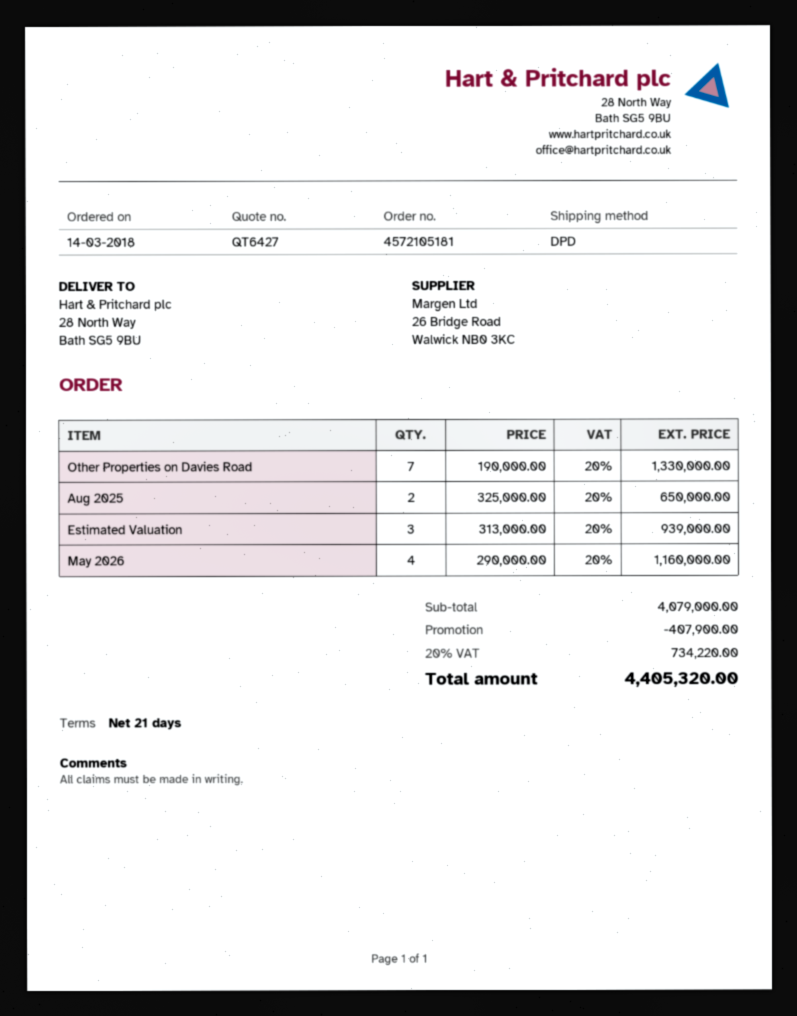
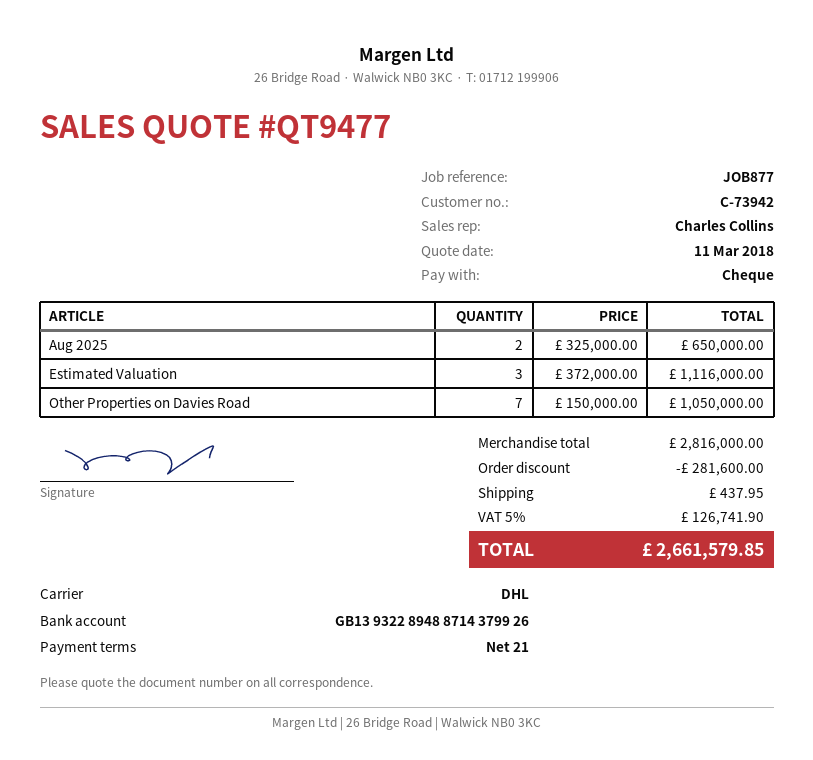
quote number: QT6427 -> QT9477
shipping method: DPD -> DHL
Other Properties on Davies Road: 7 x 190000.00 = 1330000.00 -> 7 x 150000.00 = 1050000.00
Estimated Valuation: 3 x 313000.00 = 939000.00 -> 3 x 372000.00 = 1116000.00
May 2026: 4 x 290000.00 = 1160000.00 -> none
subtotal: 4079000.00 -> 2816000.00
discount: 407900.00 -> 281600.00
shipping: none -> 437.95
tax: 20% = 734220.00 -> 5% = 126741.90
total: 4405320.00 -> 2661579.85

